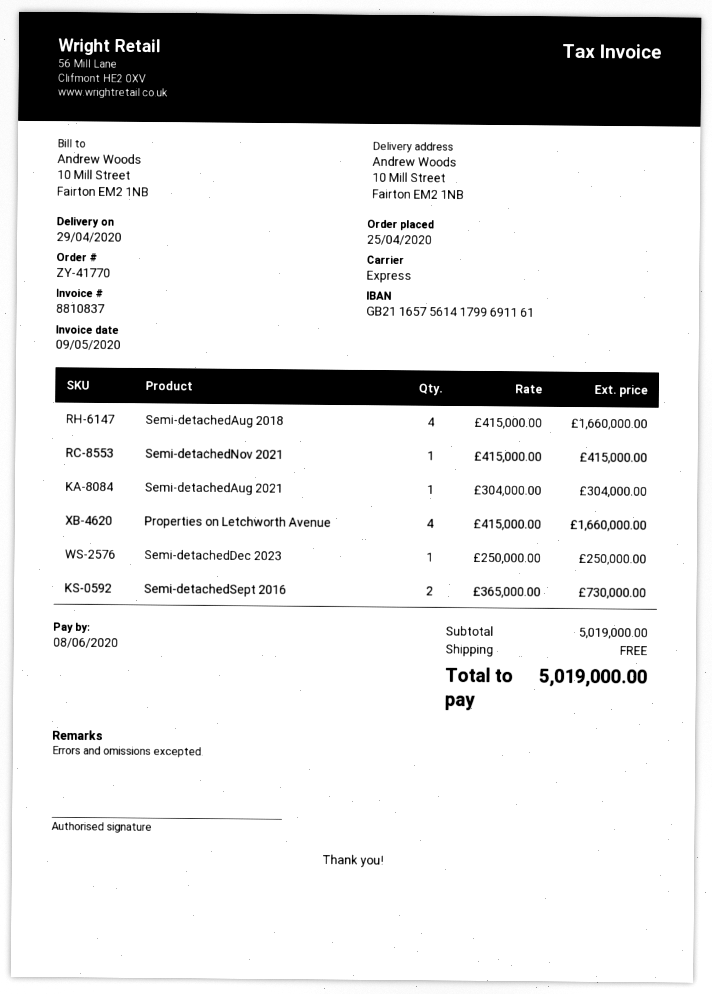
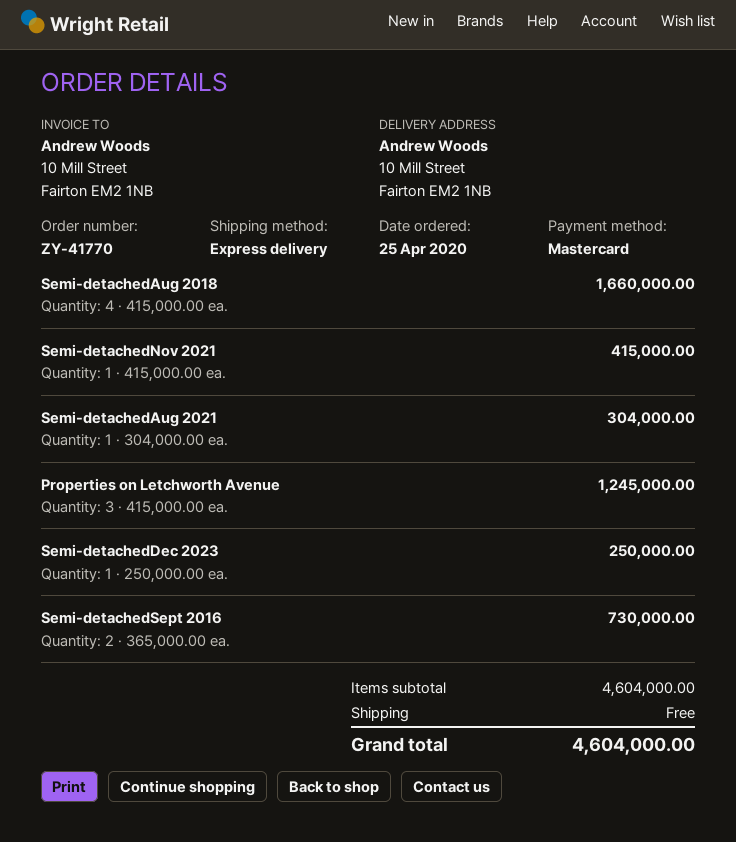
Properties on Letchworth Avenue: 4 x 415000.00 = 1660000.00 -> 3 x 415000.00 = 1245000.00
subtotal: 5019000.00 -> 4604000.00
total: 5019000.00 -> 4604000.00

